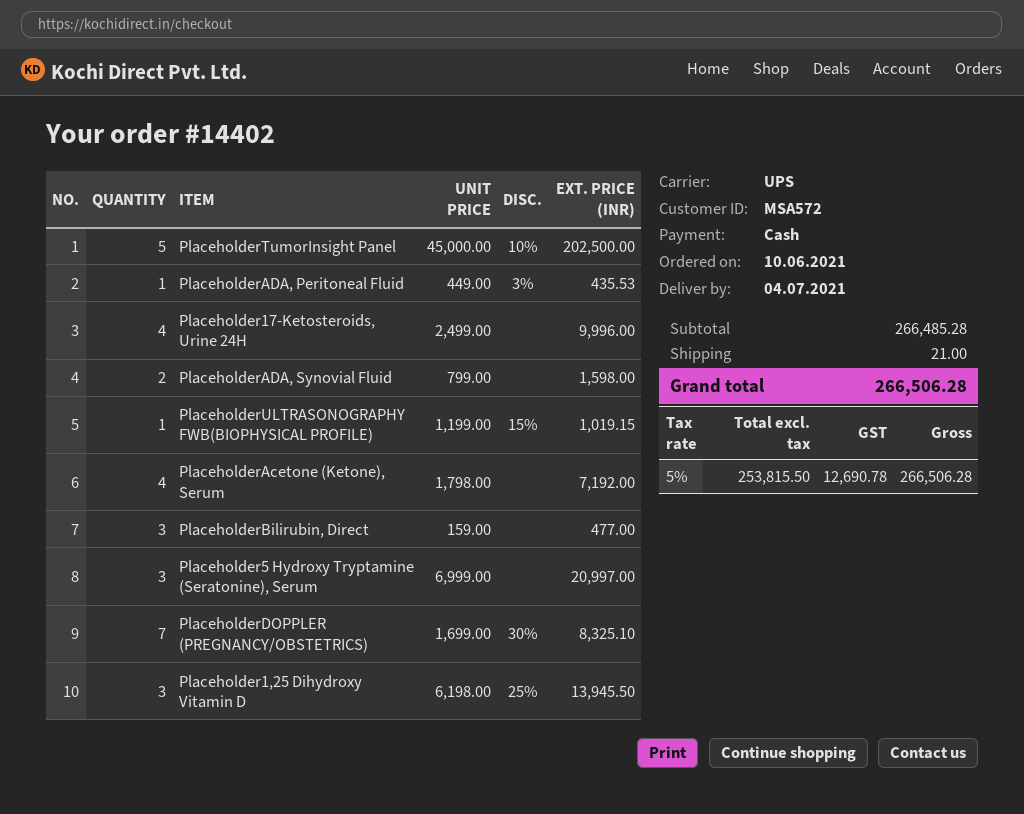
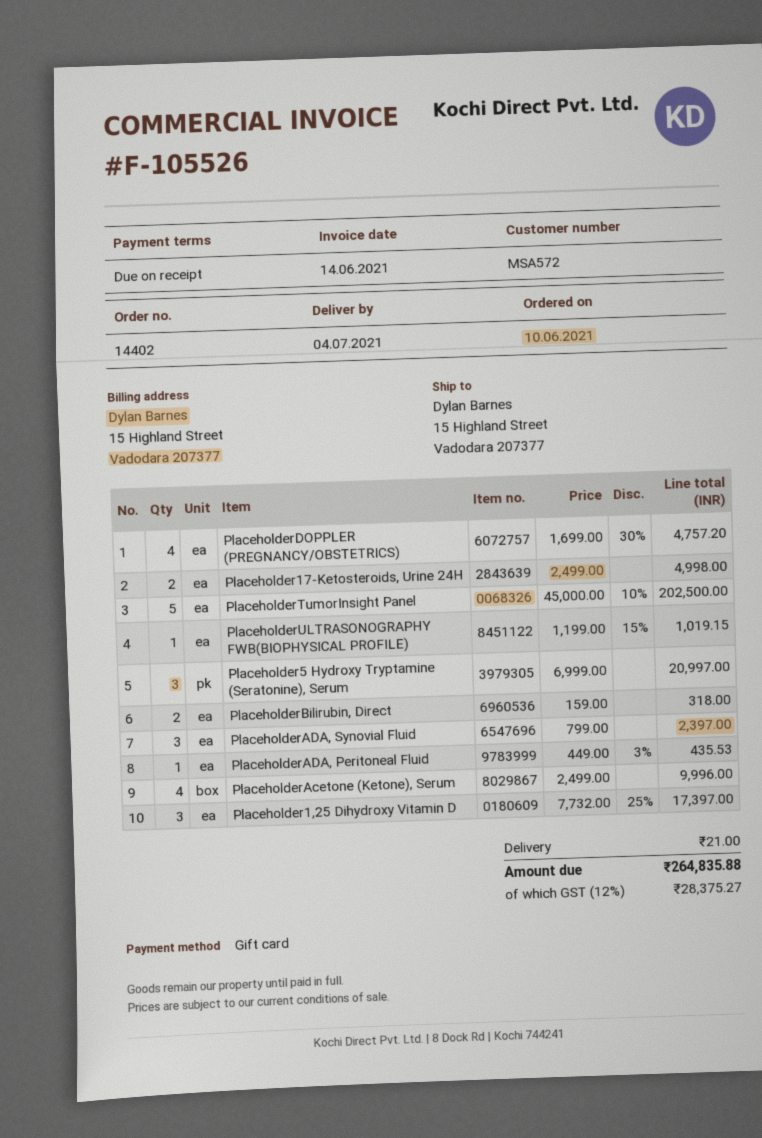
payment method: cash -> gift card
Placeholder17-Ketosteroids, Urine 24H: 4 x 2499.00 = 9996.00 -> 2 x 2499.00 = 4998.00
PlaceholderADA, Synovial Fluid: 2 x 799.00 = 1598.00 -> 3 x 799.00 = 2397.00
PlaceholderAcetone (Ketone), Serum: 4 x 1798.00 = 7192.00 -> 4 x 2499.00 = 9996.00
PlaceholderBilirubin, Direct: 3 x 159.00 = 477.00 -> 2 x 159.00 = 318.00
PlaceholderDOPPLER (PREGNANCY/OBSTETRICS): 7 x 1699.00 - 30% = 8325.10 -> 4 x 1699.00 - 30% = 4757.20
Placeholder1,25 Dihydroxy Vitamin D: 3 x 6198.00 - 25% = 13945.50 -> 3 x 7732.00 - 25% = 17397.00
tax: 5% = 12690.78 -> 12% = 28375.27
total: 266506.28 -> 264835.88

